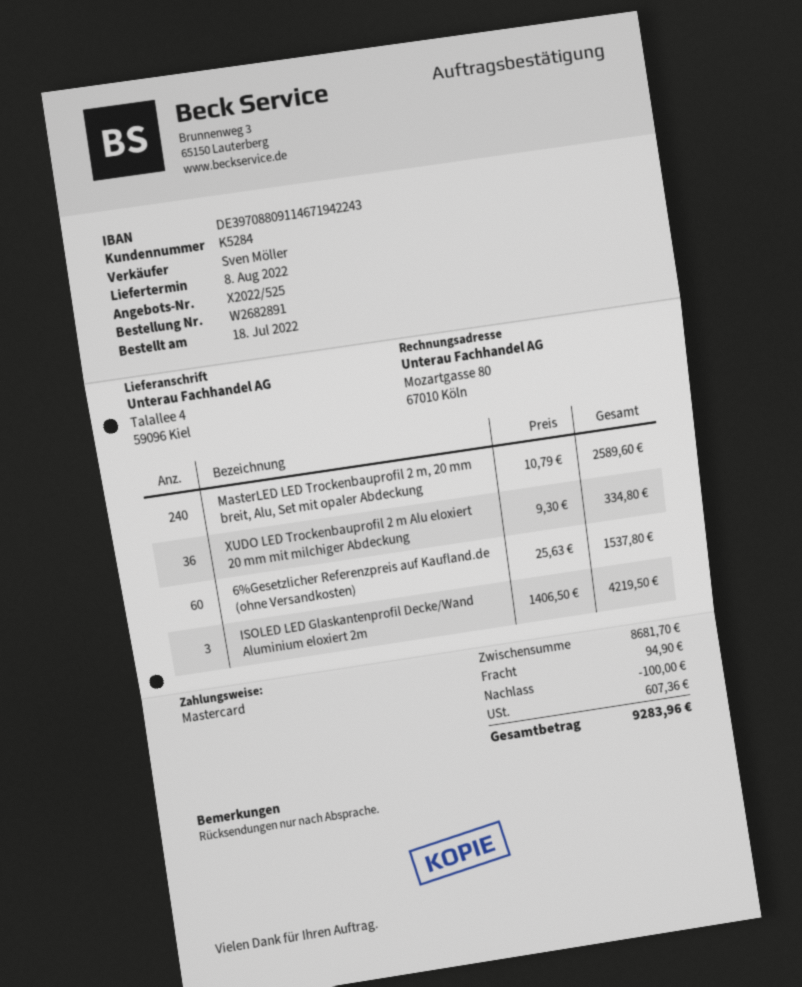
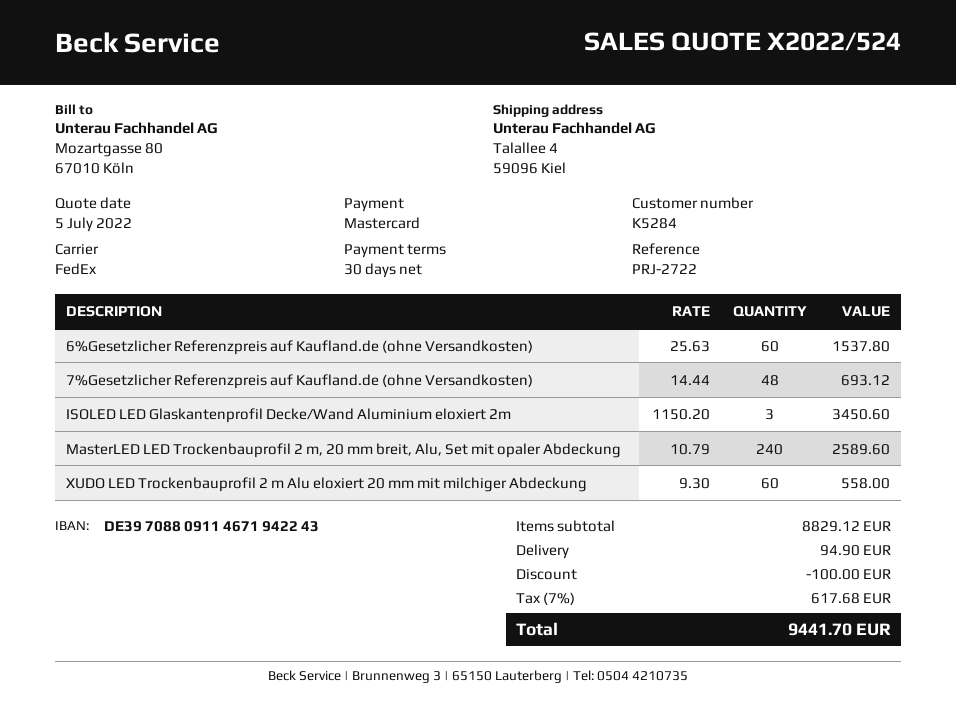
quote number: X2022/525 -> X2022/524
XUDO LED Trockenbauprofil 2 m Alu eloxiert 20 mm mit milchiger Abdeckung: 36 x 9.30 = 334.80 -> 60 x 9.30 = 558.00
ISOLED LED Glaskantenprofil Decke/Wand Aluminium eloxiert 2m: 3 x 1406.50 = 4219.50 -> 3 x 1150.20 = 3450.60
7%Gesetzlicher Referenzpreis auf Kaufland.de (ohne Versandkosten): none -> 48 x 14.44 = 693.12
subtotal: 8681.70 -> 8829.12
tax: 607.36 -> 617.68
total: 9283.96 -> 9441.70

